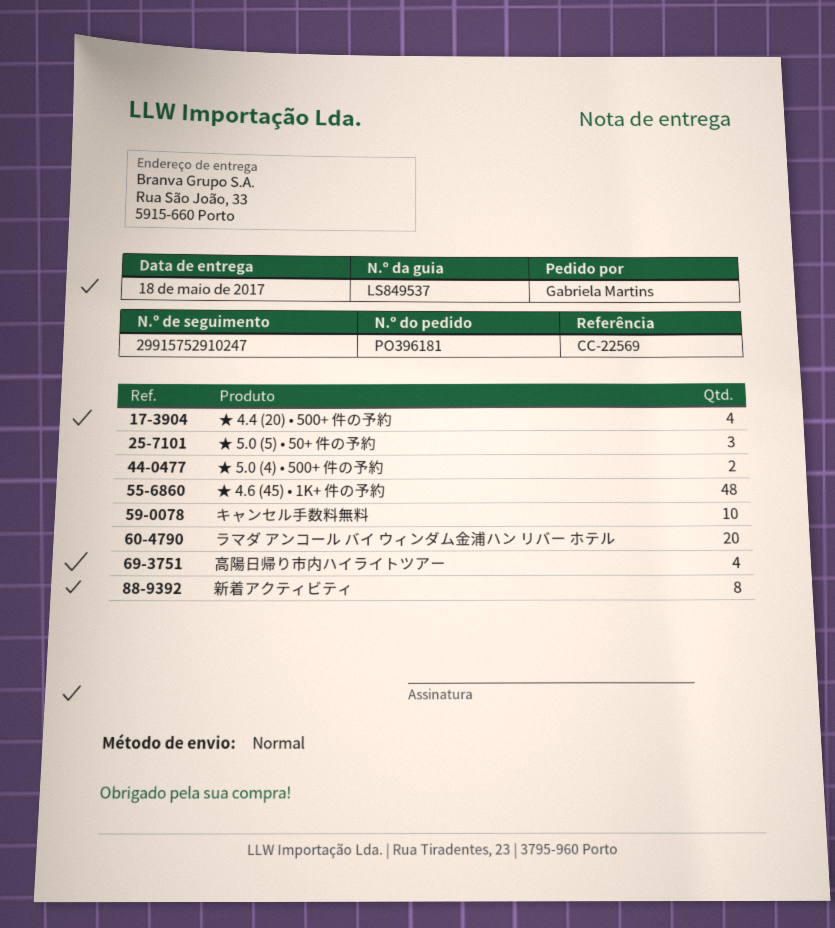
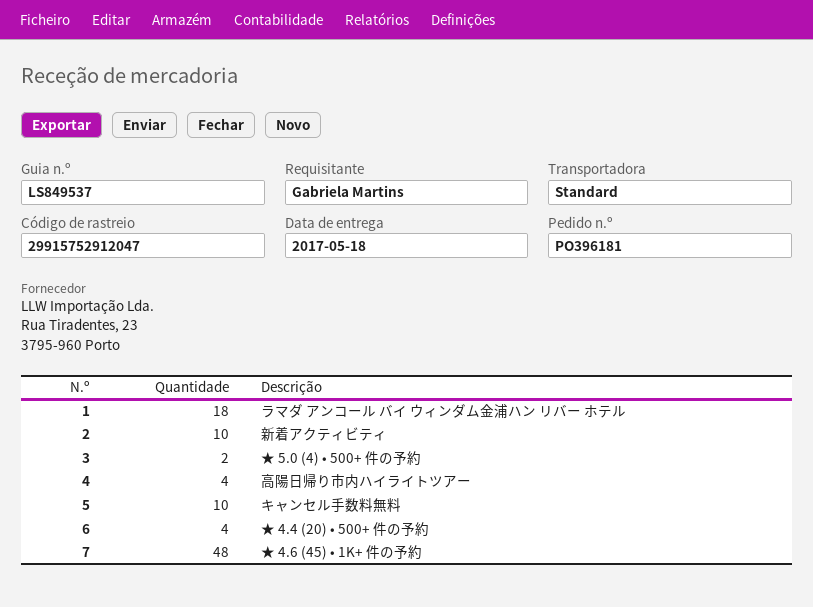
tracking number: 29915752910247 -> 29915752912047
★ 5.0 (5) • 50+ 件の予約: 3 -> none
ラマダ アンコール バイ ウィンダム金浦ハン リバー ホテル: 20 -> 18
新着アクティビティ: 8 -> 10

